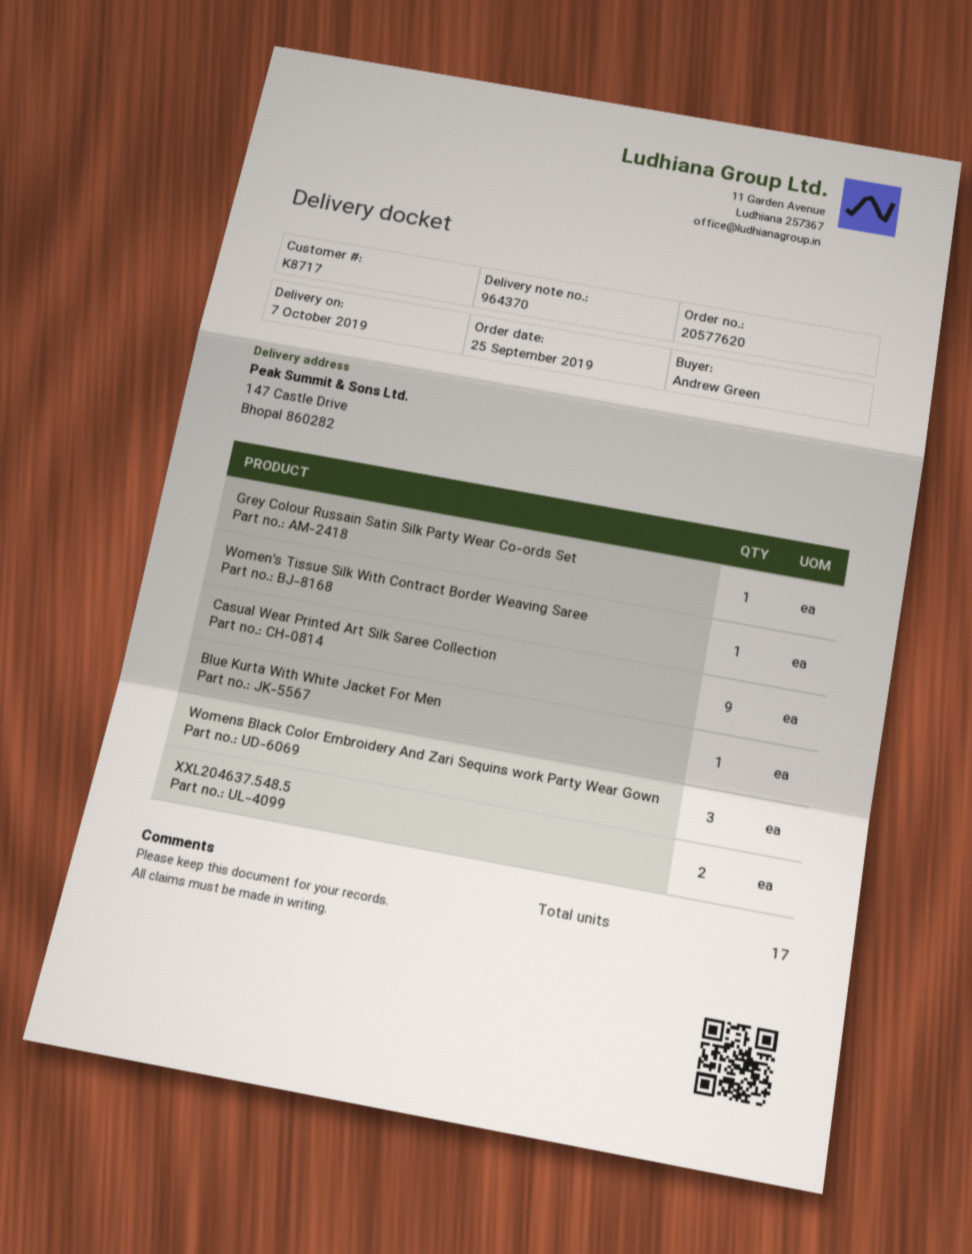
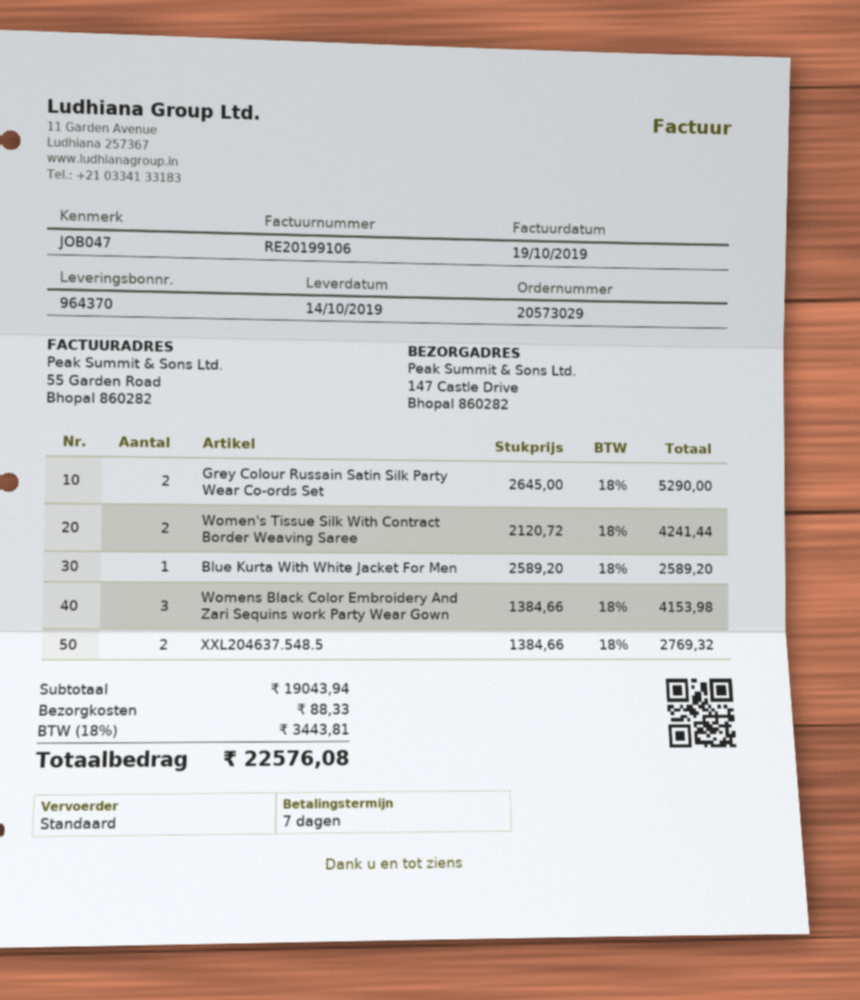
order number: 20577620 -> 20573029
delivery date: 2019-10-07 -> 2019-10-14
Grey Colour Russain Satin Silk Party Wear Co-ords Set: 1 -> 2
Women's Tissue Silk With Contract Border Weaving Saree: 1 -> 2
Casual Wear Printed Art Silk Saree Collection: 9 -> none

